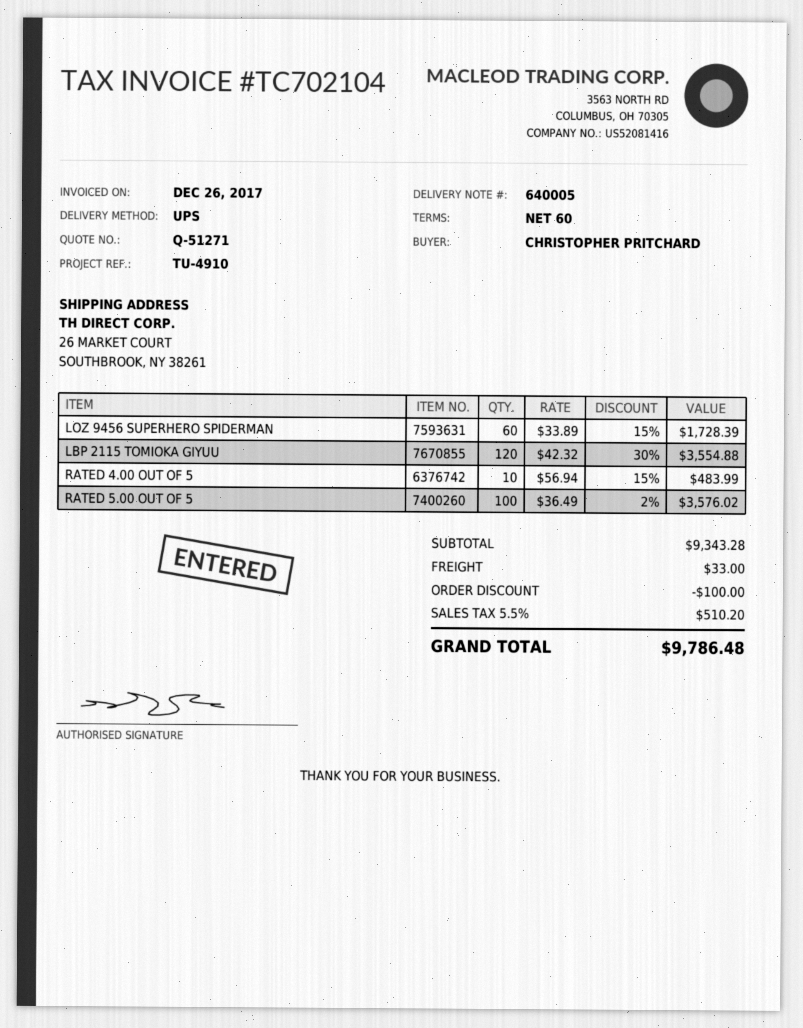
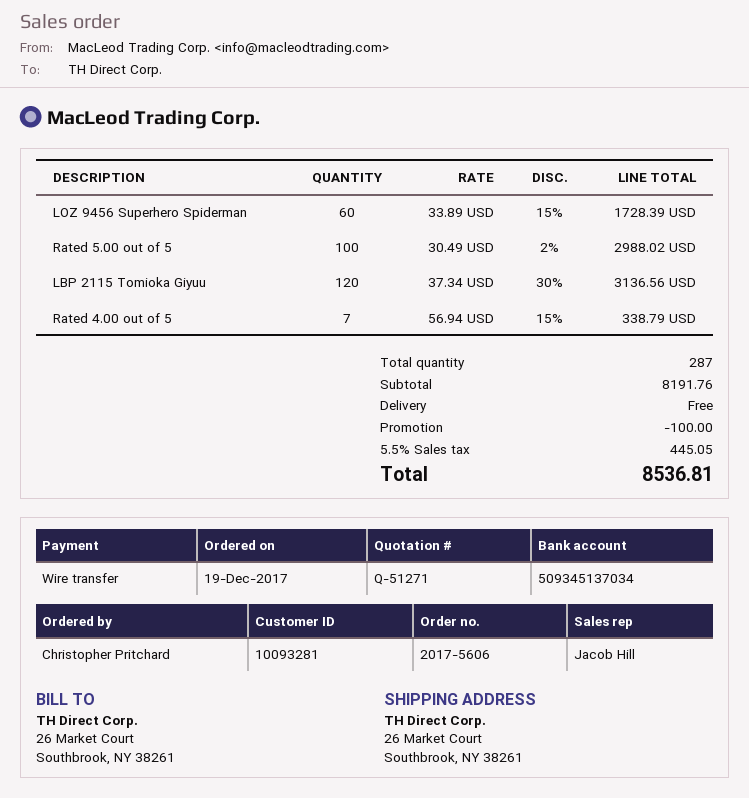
LBP 2115 TOMIOKA GIYUU: 120 x 42.32 - 30% = 3554.88 -> 120 x 37.34 - 30% = 3136.56
RATED 4.00 OUT OF 5: 10 x 56.94 - 15% = 483.99 -> 7 x 56.94 - 15% = 338.79
RATED 5.00 OUT OF 5: 100 x 36.49 - 2% = 3576.02 -> 100 x 30.49 - 2% = 2988.02
subtotal: 9343.28 -> 8191.76
shipping: 33.00 -> 0.00
tax: 5.5% = 510.20 -> 5.5% = 445.05
total: 9786.48 -> 8536.81

